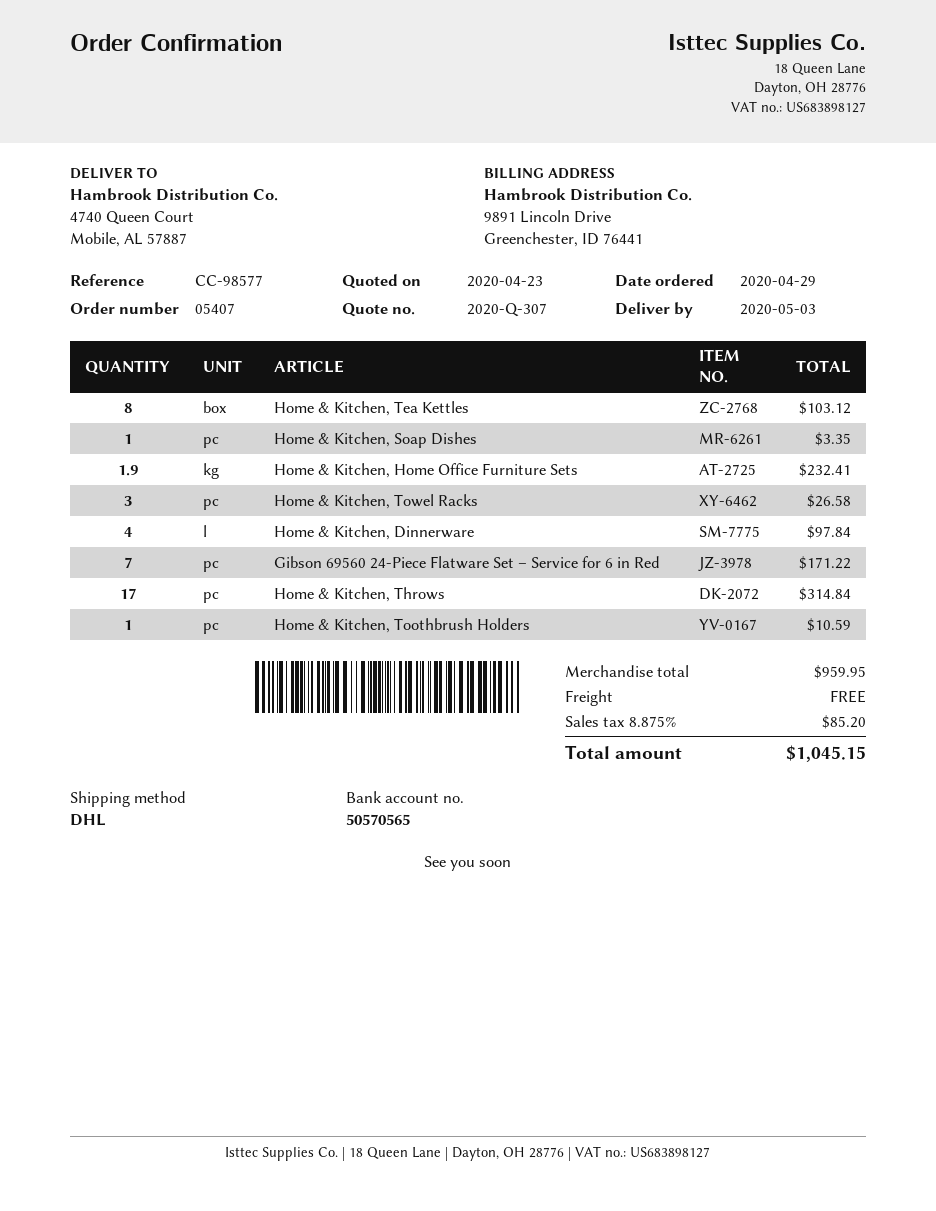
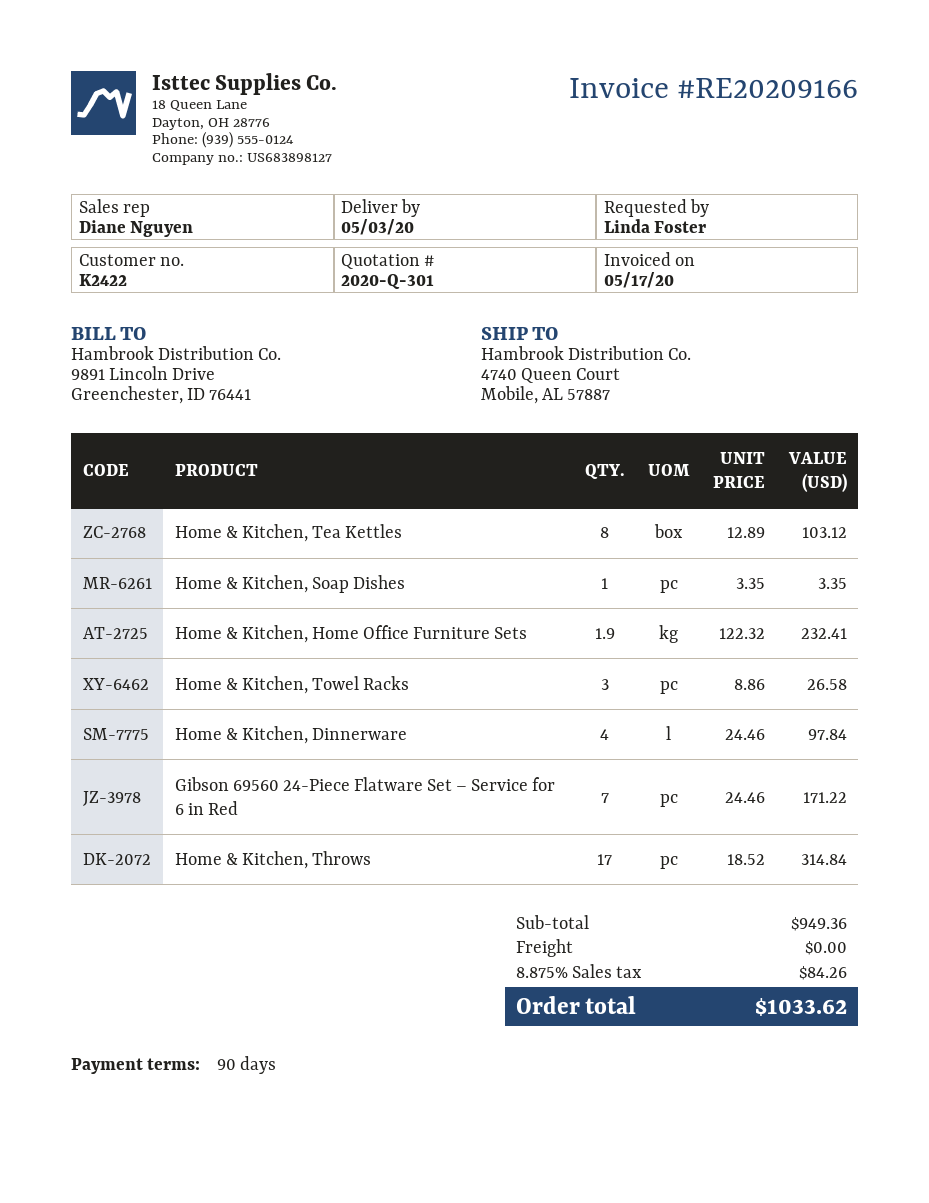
quote number: 2020-Q-307 -> 2020-Q-301
Home & Kitchen, Toothbrush Holders: 1 for 10.59 -> none
subtotal: 959.95 -> 949.36
tax: 8.875% = 85.20 -> 8.875% = 84.26
total: 1045.15 -> 1033.62

